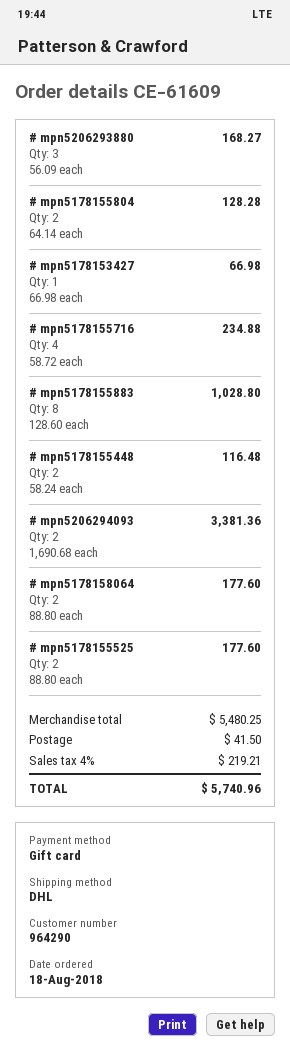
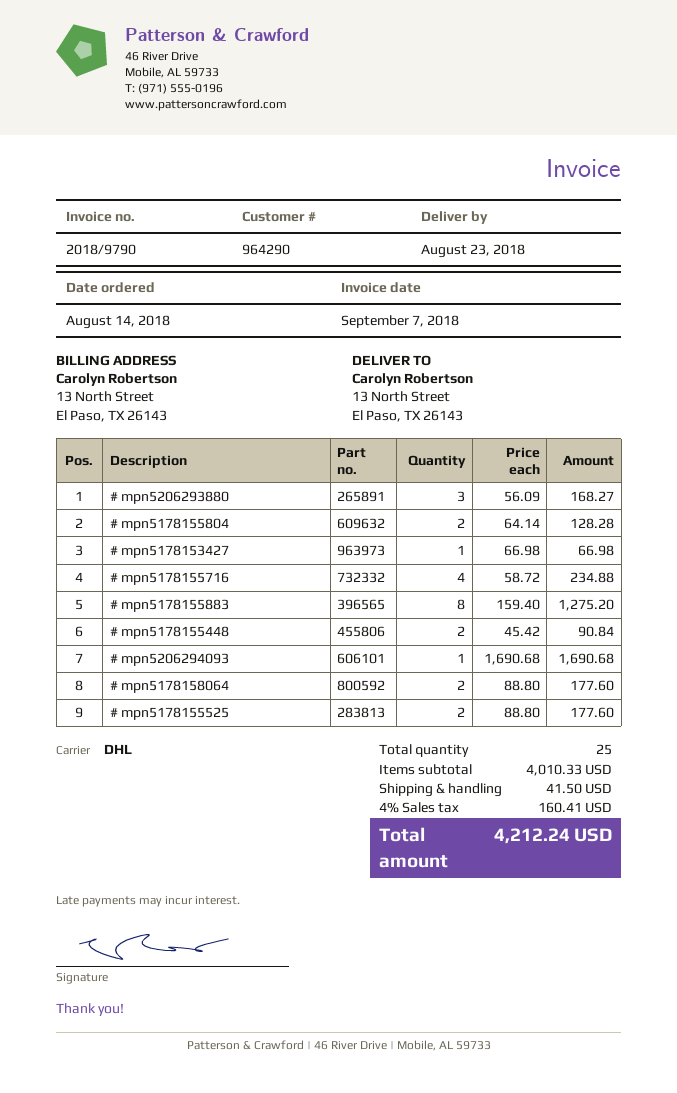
order date: 2018-08-18 -> 2018-08-14
# mpn5178155883: 8 x 128.60 = 1028.80 -> 8 x 159.40 = 1275.20
# mpn5178155448: 2 x 58.24 = 116.48 -> 2 x 45.42 = 90.84
# mpn5206294093: 2 x 1690.68 = 3381.36 -> 1 x 1690.68 = 1690.68
subtotal: 5480.25 -> 4010.33
tax: 4% = 219.21 -> 4% = 160.41
total: 5740.96 -> 4212.24

